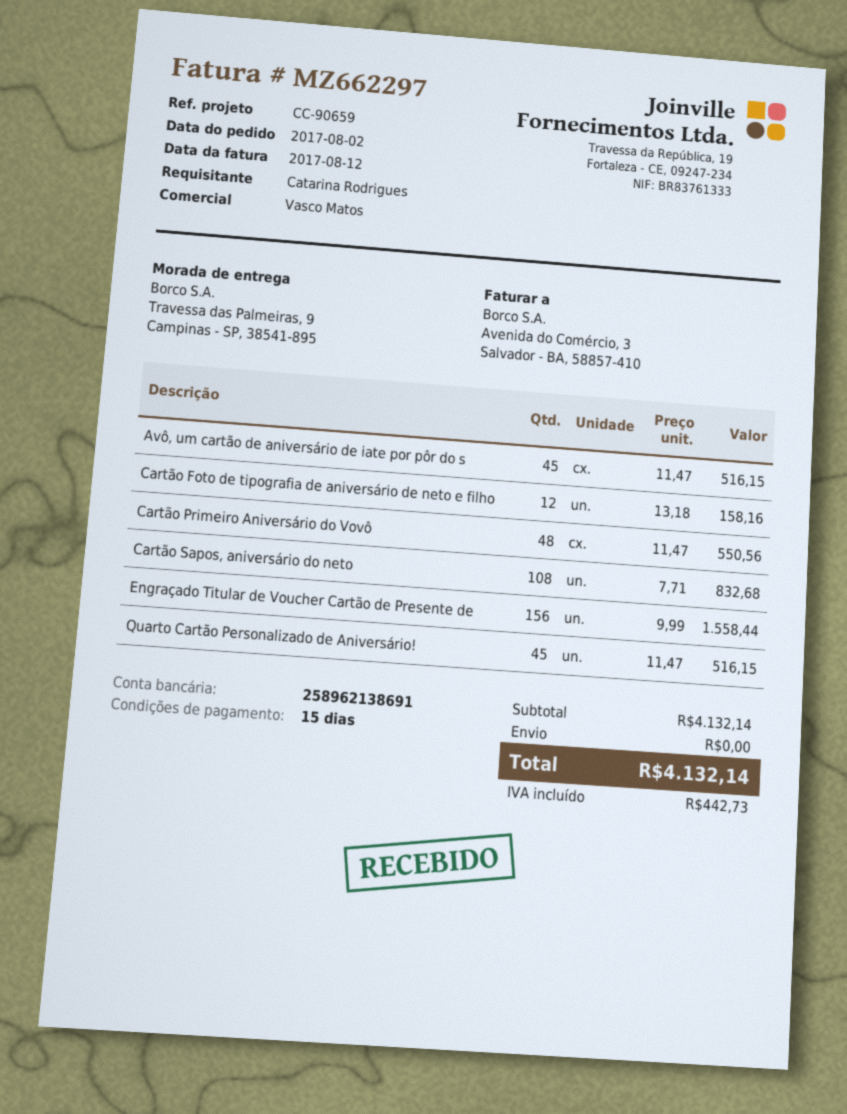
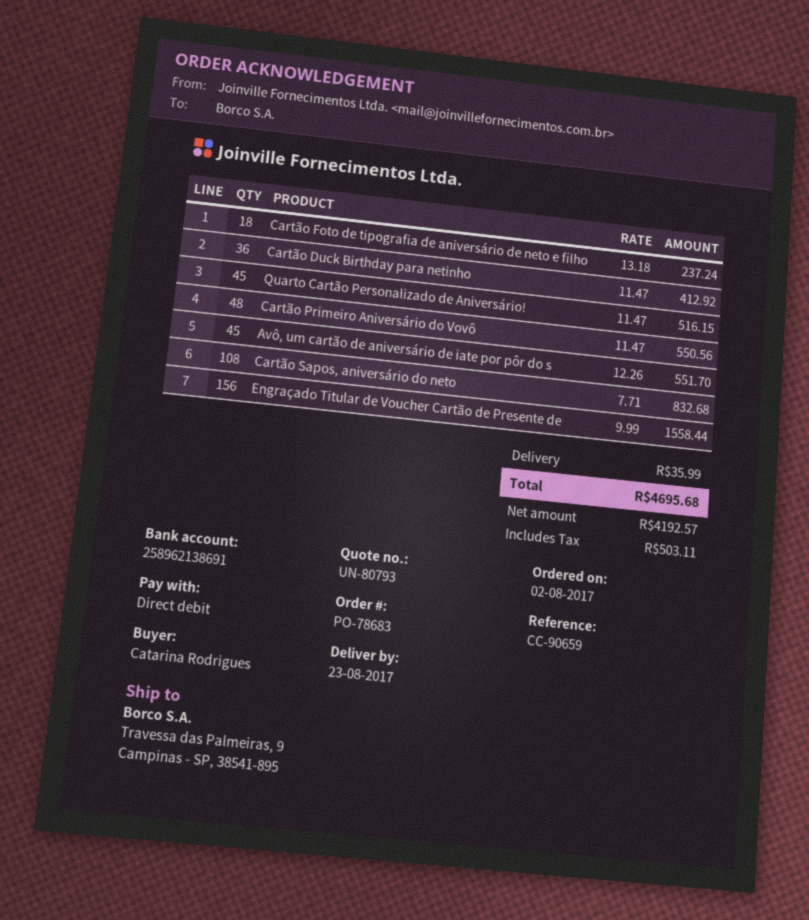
Avô, um cartão de aniversário de iate por pôr do s: 45 x 11.47 = 516.15 -> 45 x 12.26 = 551.70
Cartão Foto de tipografia de aniversário de neto e filho: 12 x 13.18 = 158.16 -> 18 x 13.18 = 237.24
Cartão Duck Birthday para netinho: none -> 36 x 11.47 = 412.92
shipping: 0.00 -> 35.99
tax: 442.73 -> 503.11
total: 4132.14 -> 4695.68

